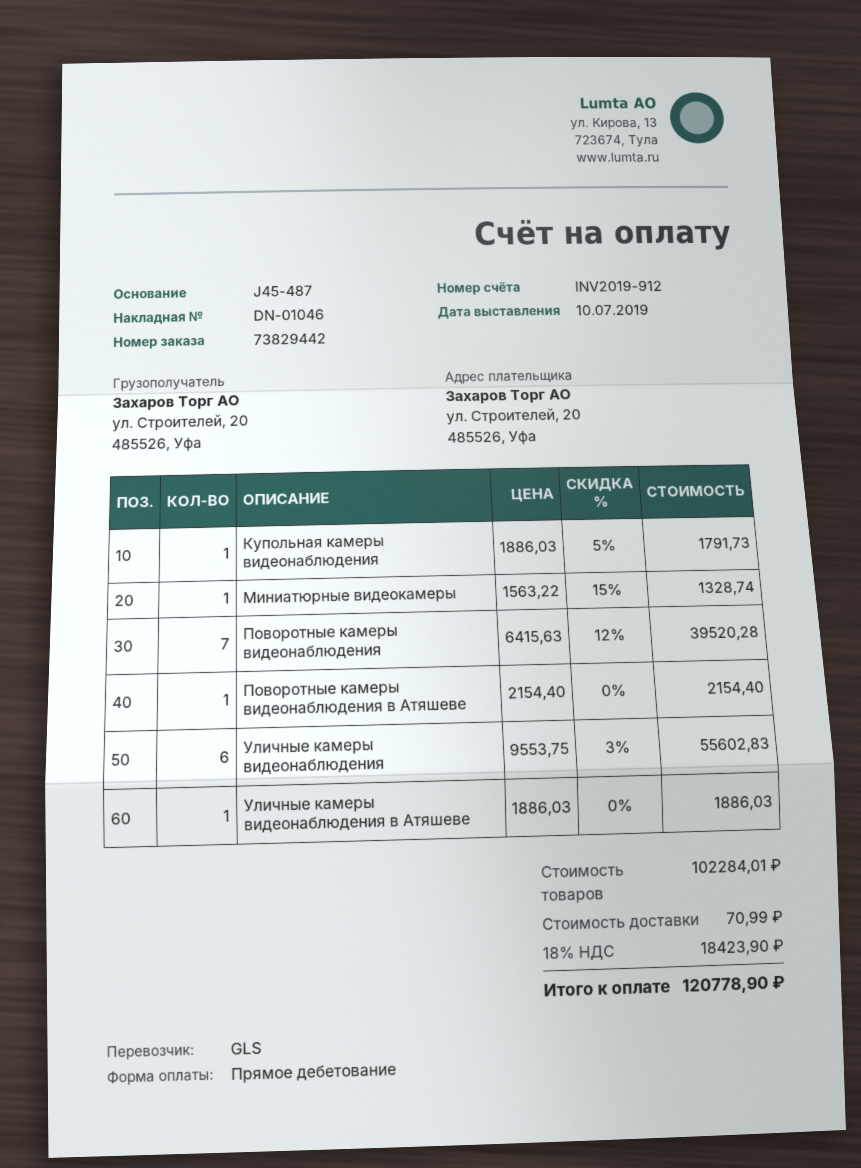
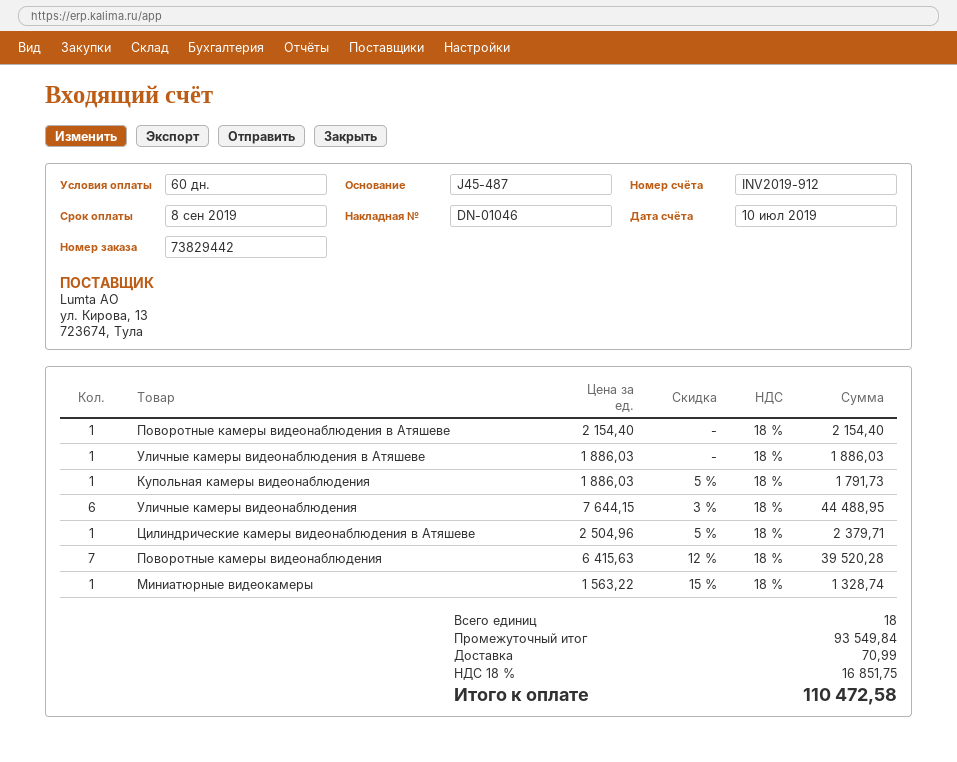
Уличные камеры видеонаблюдения: 6 x 9553.75 - 3% = 55602.83 -> 6 x 7644.15 - 3% = 44488.95
Цилиндрические камеры видеонаблюдения в Атяшеве: none -> 1 x 2504.96 - 5% = 2379.71
subtotal: 102284.01 -> 93549.84
tax: 18% = 18423.90 -> 18% = 16851.75
total: 120778.90 -> 110472.58

